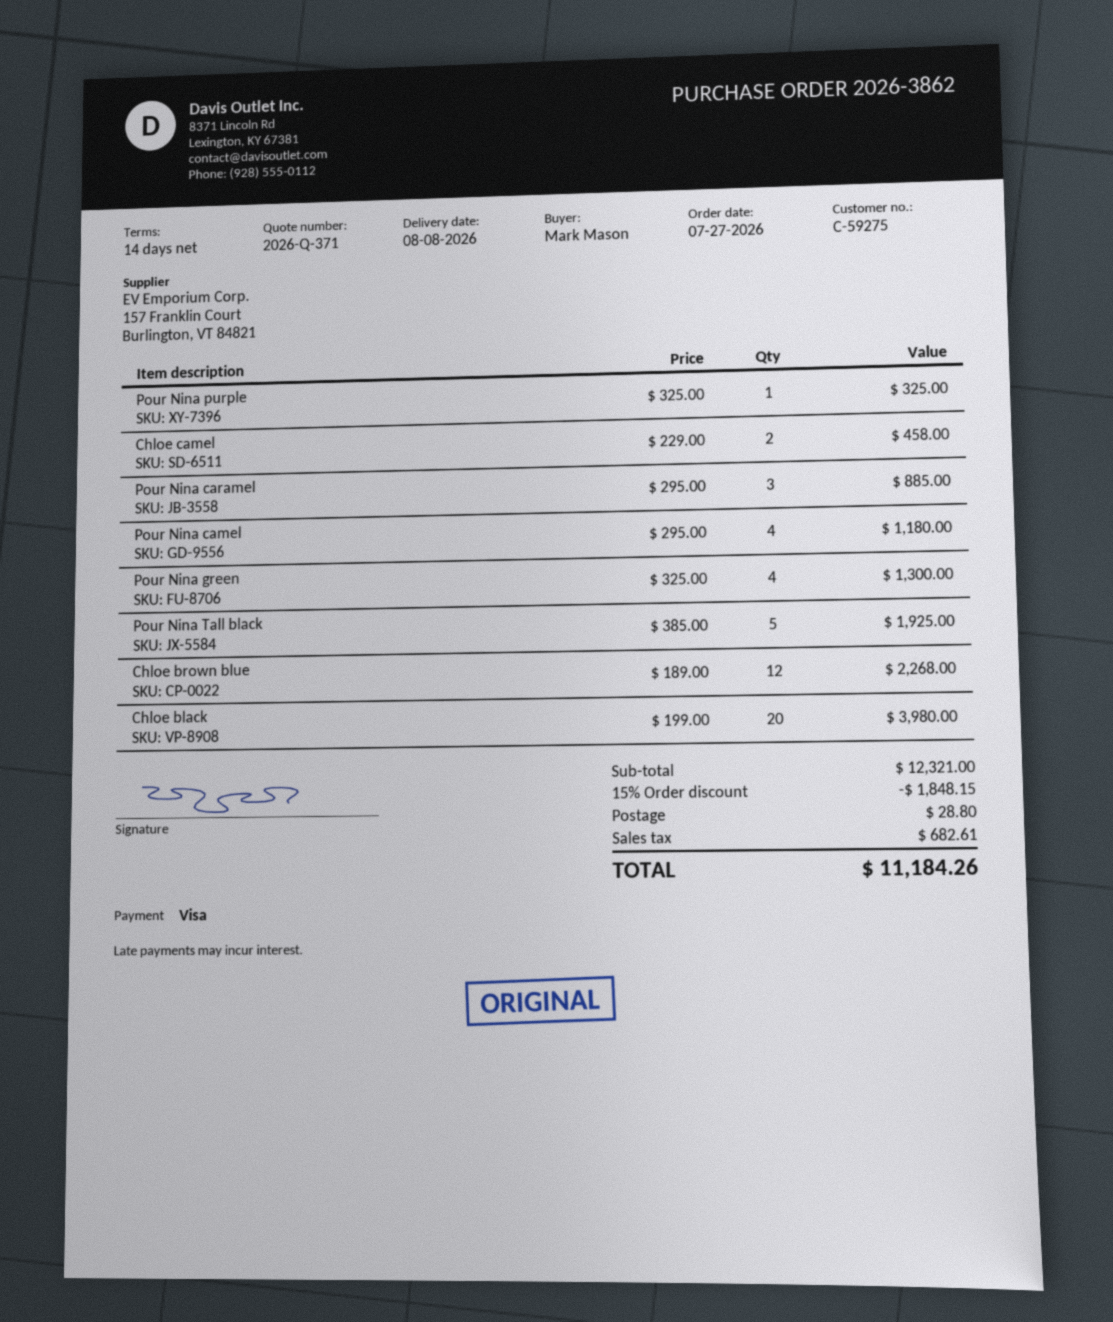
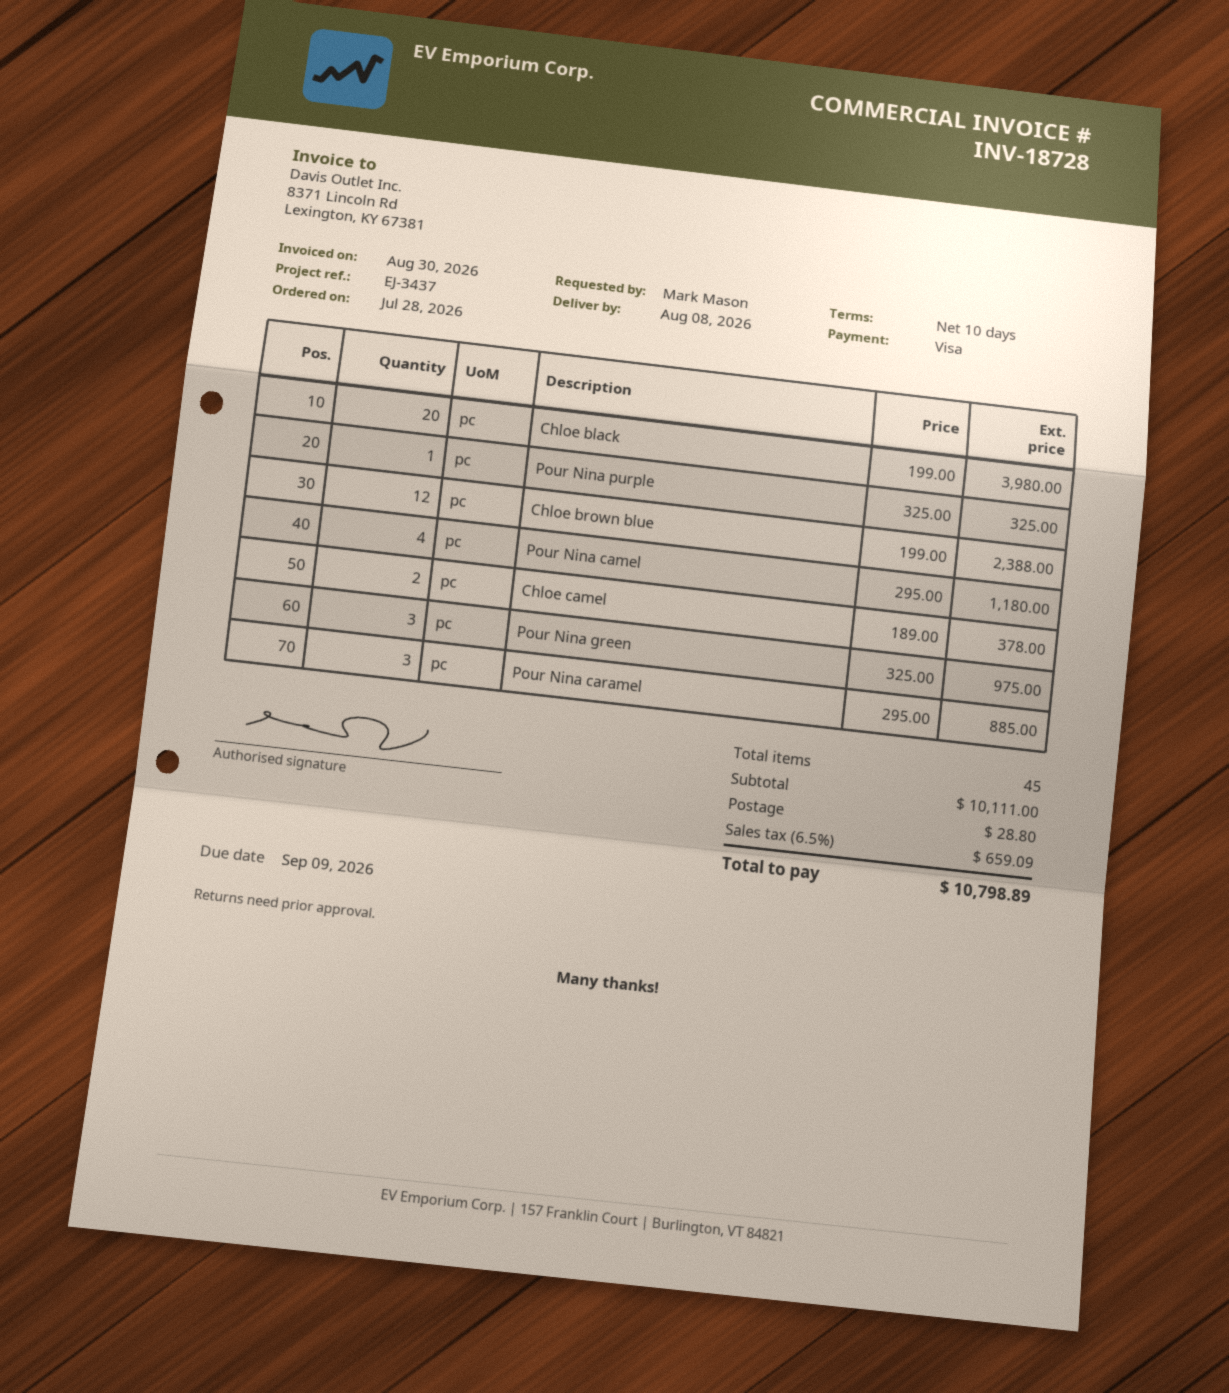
order date: 2026-07-27 -> 2026-07-28
payment terms: 14 days -> 10 days
Chloe camel: 2 x 229.00 = 458.00 -> 2 x 189.00 = 378.00
Pour Nina green: 4 x 325.00 = 1300.00 -> 3 x 325.00 = 975.00
Pour Nina Tall black: 5 x 385.00 = 1925.00 -> none
Chloe brown blue: 12 x 189.00 = 2268.00 -> 12 x 199.00 = 2388.00
subtotal: 12321.00 -> 10111.00
discount: 15% = 1848.15 -> none
tax: 682.61 -> 659.09
total: 11184.26 -> 10798.89

